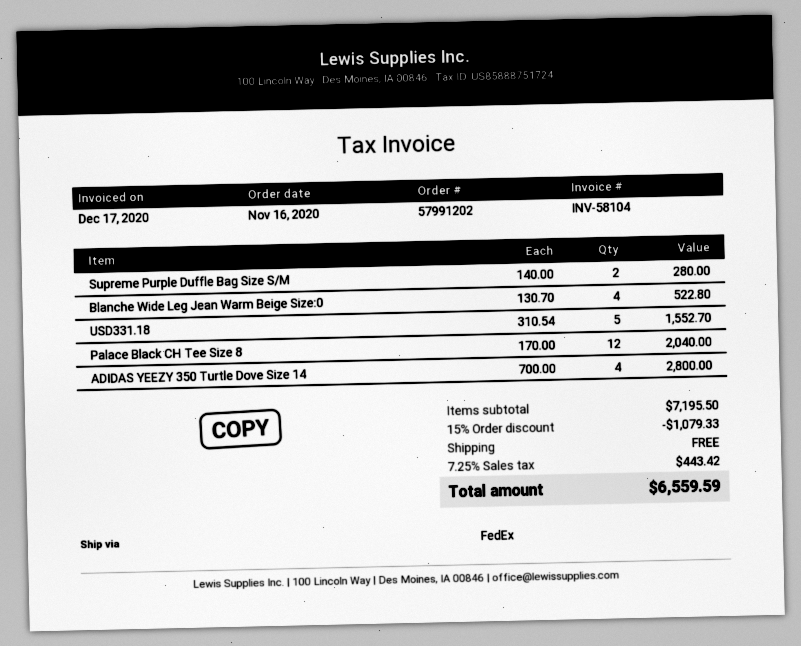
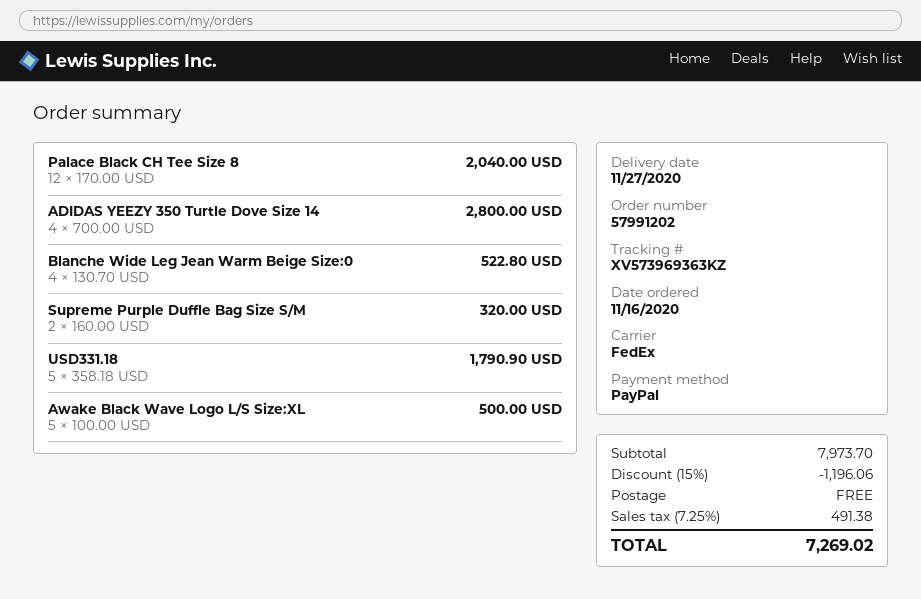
Supreme Purple Duffle Bag Size S/M: 2 x 140.00 = 280.00 -> 2 x 160.00 = 320.00
USD331.18: 5 x 310.54 = 1552.70 -> 5 x 358.18 = 1790.90
Awake Black Wave Logo L/S Size:XL: none -> 5 x 100.00 = 500.00
subtotal: 7195.50 -> 7973.70
discount: 15% = 1079.33 -> 15% = 1196.06
tax: 7.25% = 443.42 -> 7.25% = 491.38
total: 6559.59 -> 7269.02

